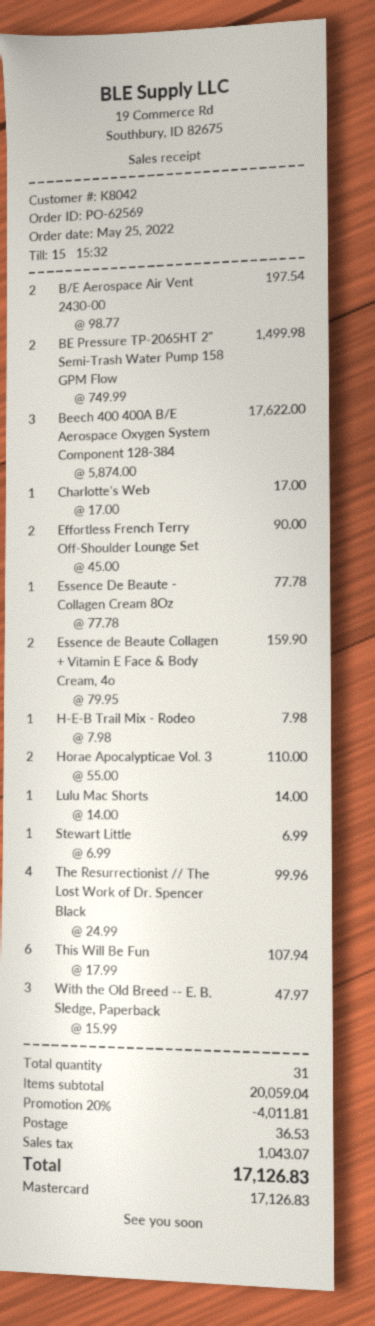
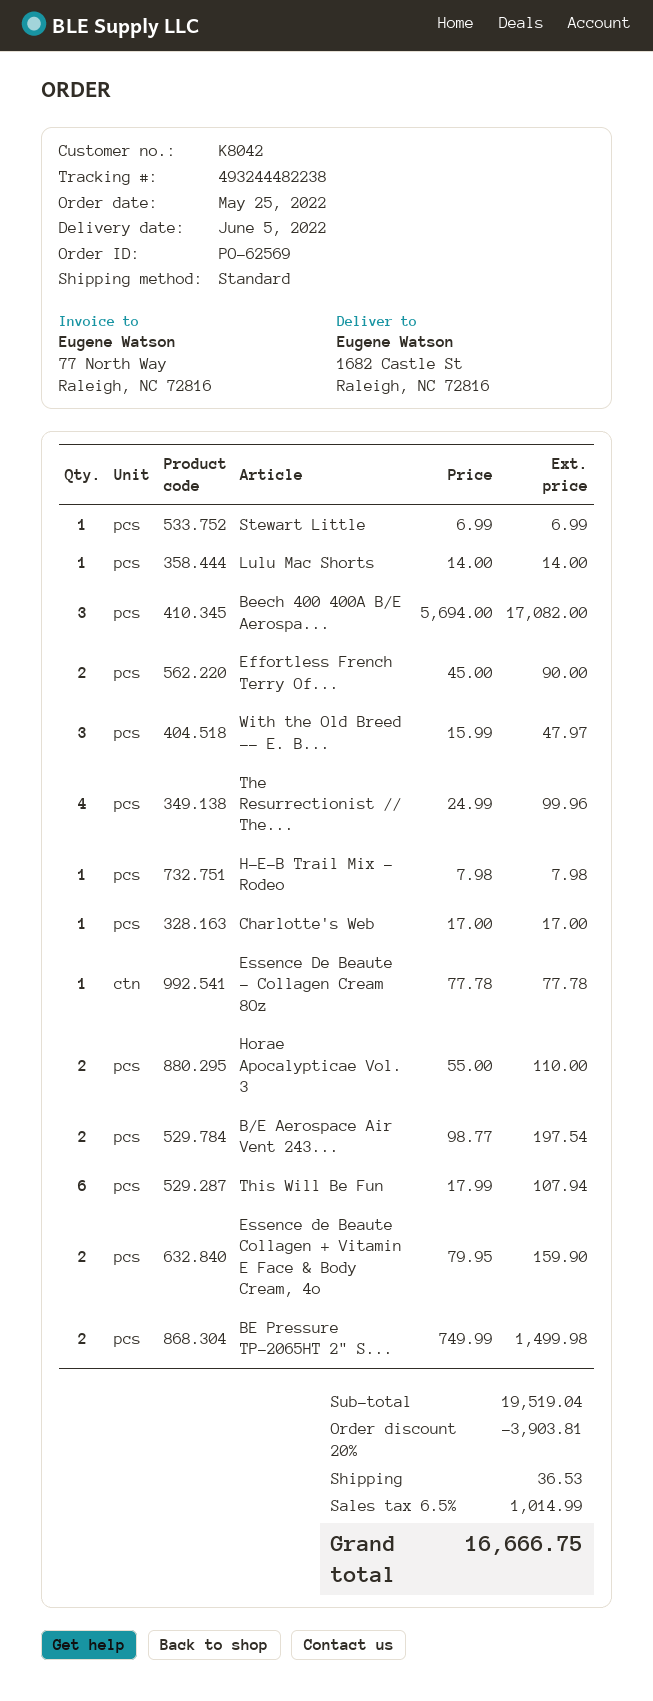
Beech 400 400A B/E Aerospace Oxygen System Component 128-384: 3 x 5874.00 = 17622.00 -> 3 x 5694.00 = 17082.00
subtotal: 20059.04 -> 19519.04
discount: 20% = 4011.81 -> 20% = 3903.81
tax: 1043.07 -> 1014.99
total: 17126.83 -> 16666.75

